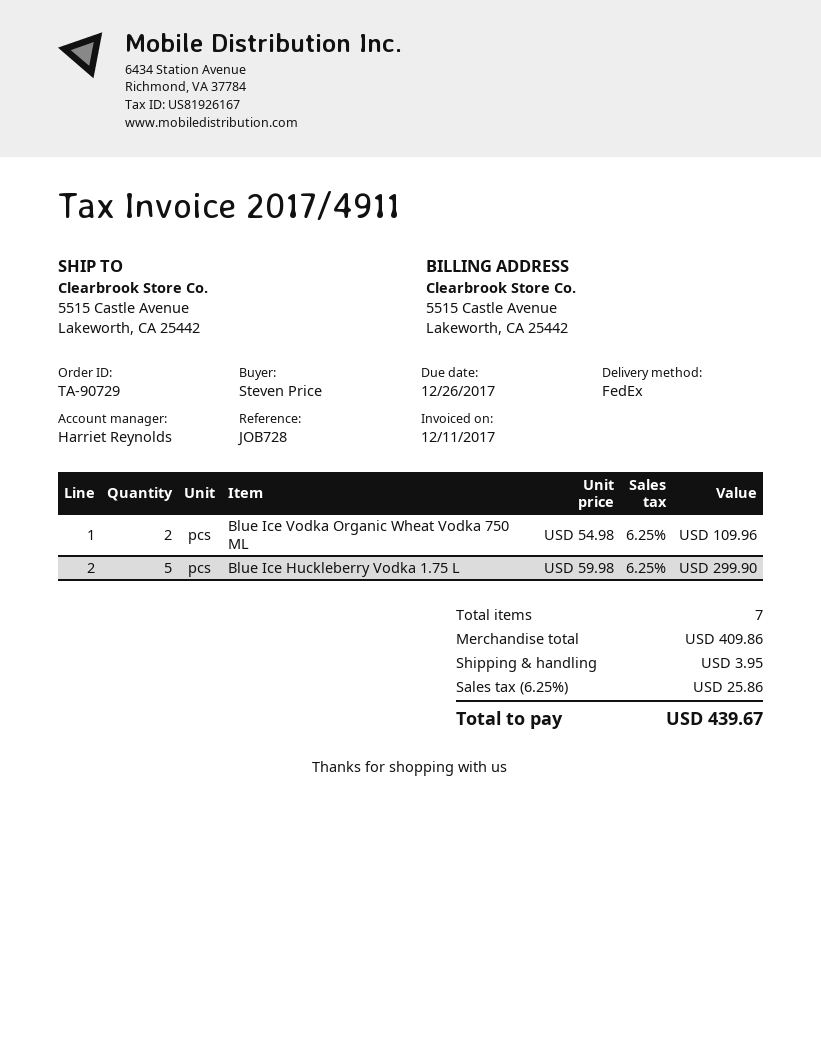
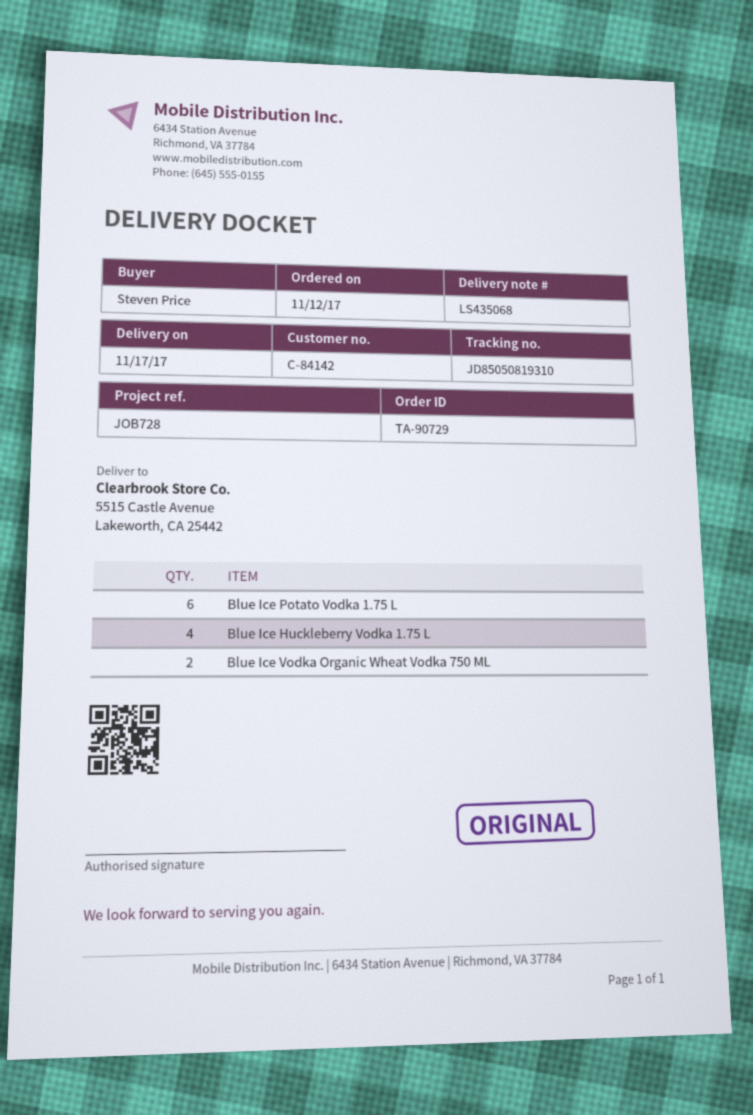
Blue Ice Huckleberry Vodka 1.75 L: 5 -> 4
Blue Ice Potato Vodka 1.75 L: none -> 6

